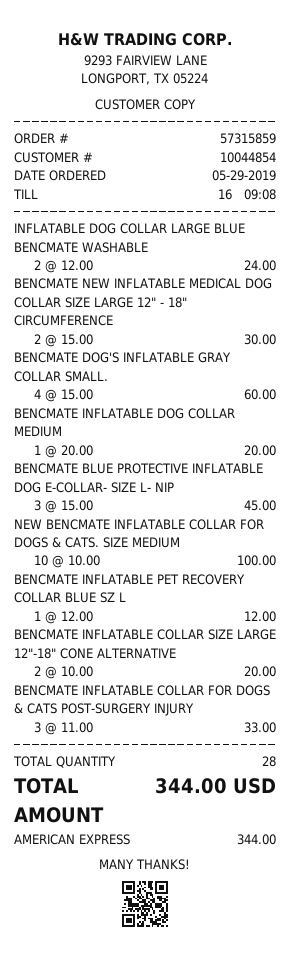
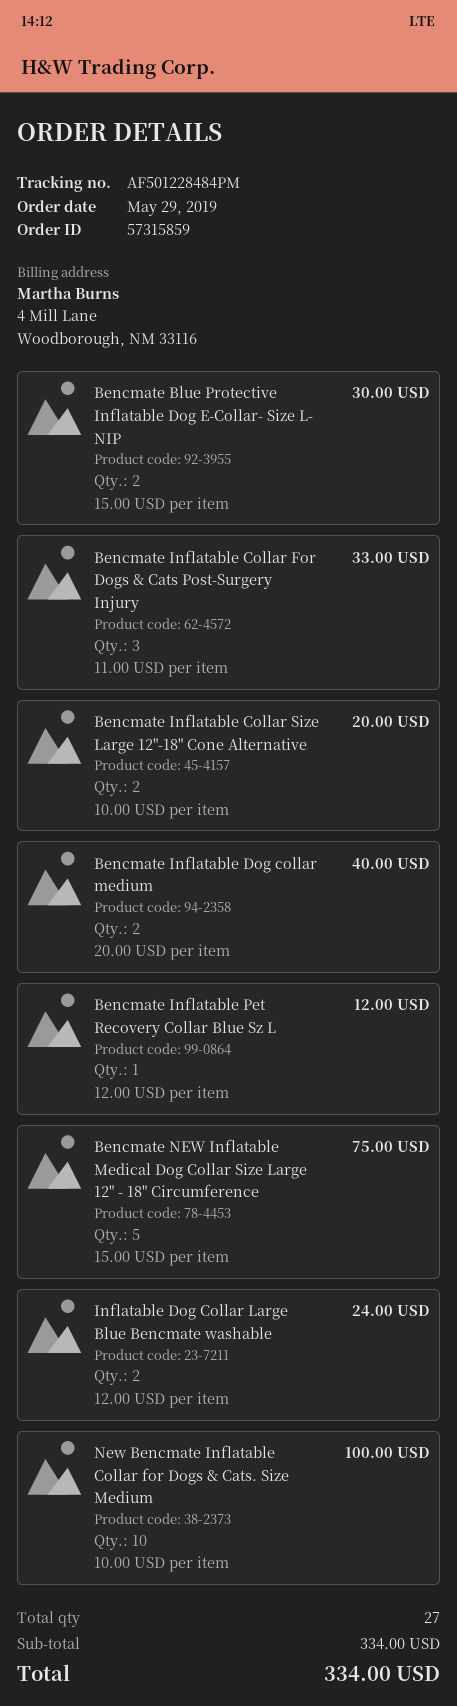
BENCMATE NEW INFLATABLE MEDICAL DOG COLLAR SIZE LARGE 12" - 18" CIRCUMFERENCE: 2 x 15.00 = 30.00 -> 5 x 15.00 = 75.00
BENCMATE DOG'S INFLATABLE GRAY COLLAR SMALL.: 4 x 15.00 = 60.00 -> none
BENCMATE INFLATABLE DOG COLLAR MEDIUM: 1 x 20.00 = 20.00 -> 2 x 20.00 = 40.00
BENCMATE BLUE PROTECTIVE INFLATABLE DOG E-COLLAR- SIZE L- NIP: 3 x 15.00 = 45.00 -> 2 x 15.00 = 30.00
total quantity: 28 -> 27
total: 344.00 -> 334.00

